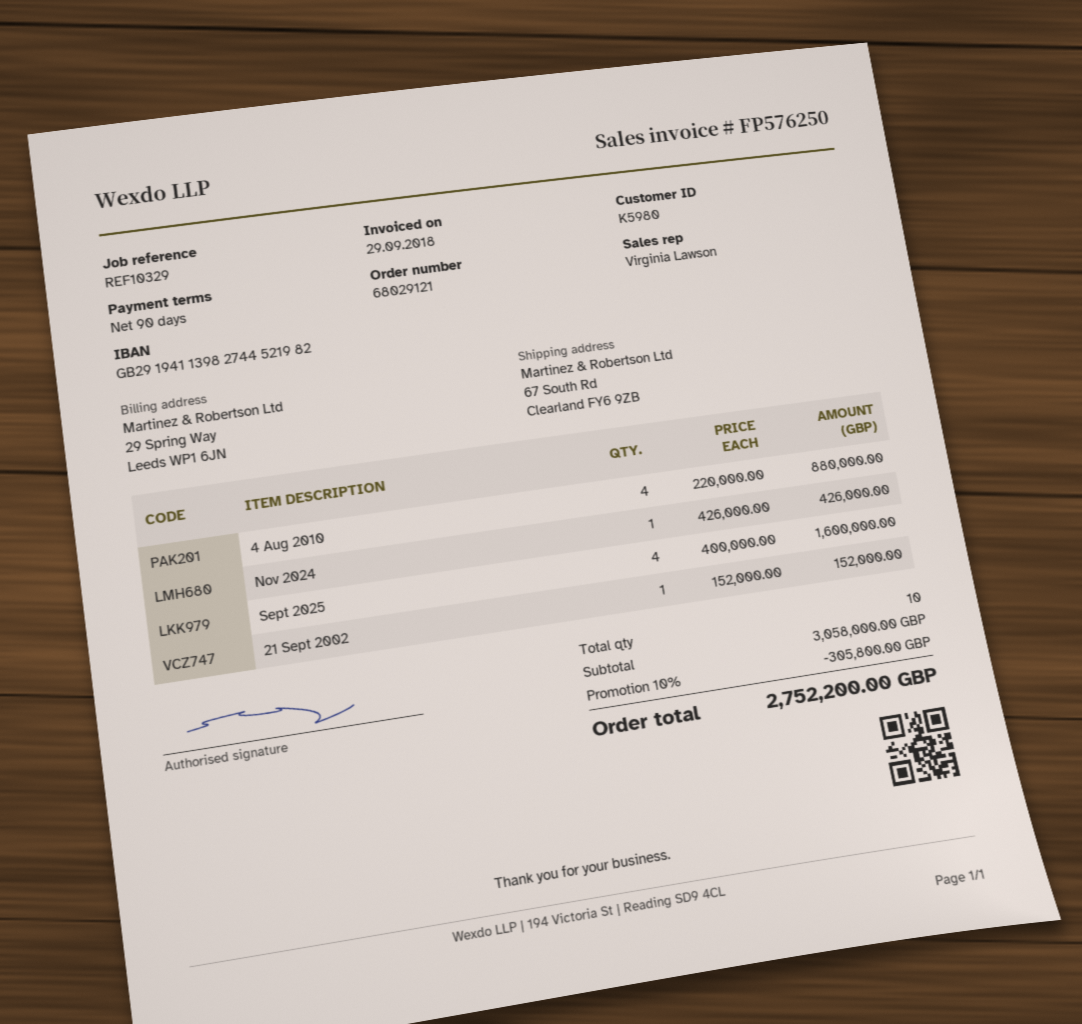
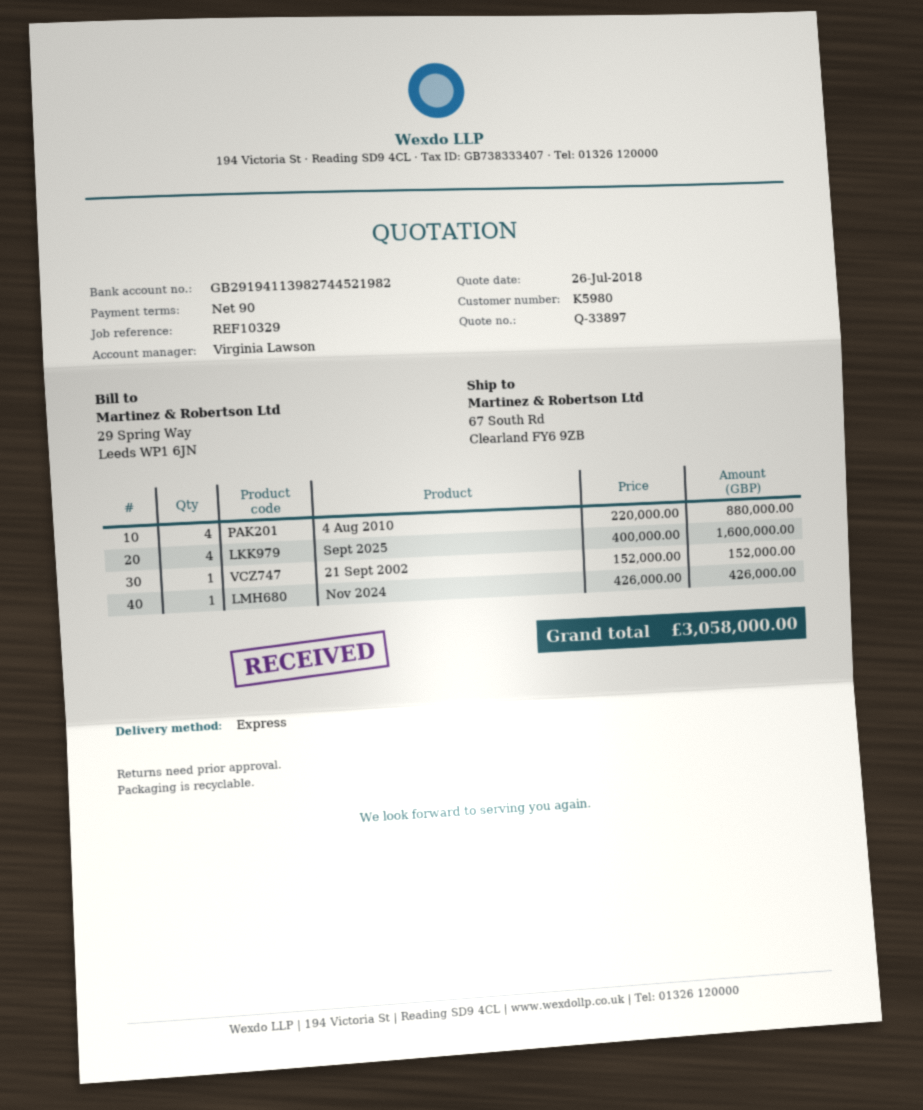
discount: 10% = 305800.00 -> none
total: 2752200.00 -> 3058000.00

